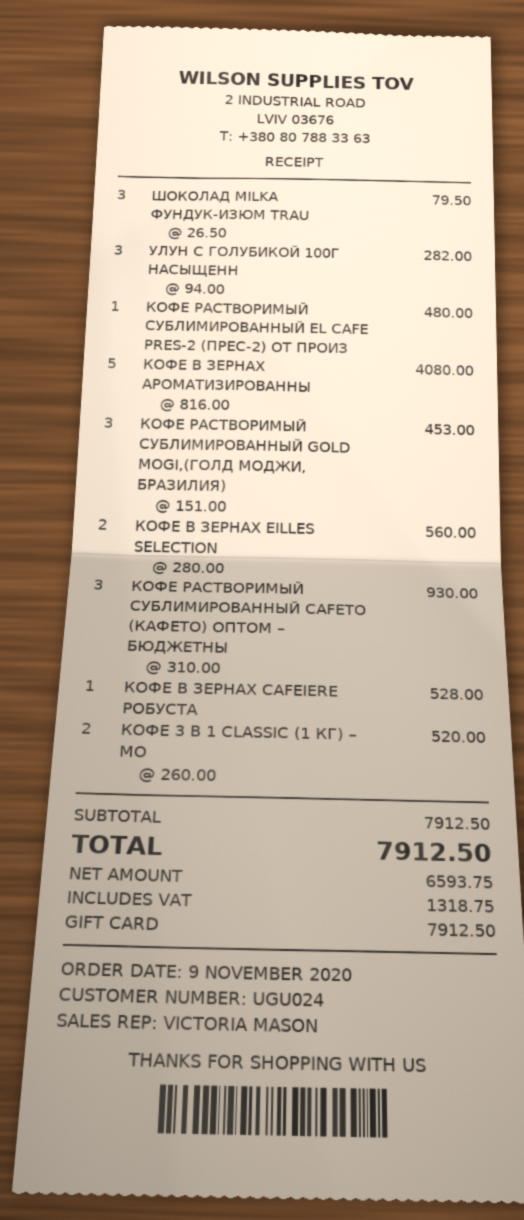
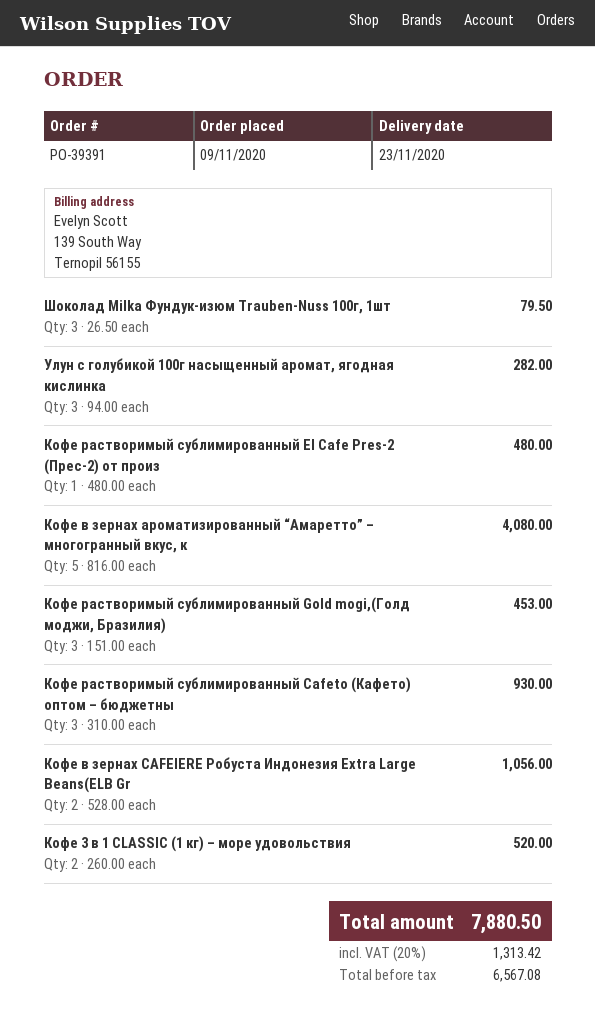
КОФЕ В ЗЕРНАХ EILLES SELECTION: 2 x 280.00 = 560.00 -> none
КОФЕ В ЗЕРНАХ CAFEIERE РОБУСТА: 1 x 528.00 = 528.00 -> 2 x 528.00 = 1056.00
net: 6593.75 -> 6567.08
tax: 1318.75 -> 1313.42
total: 7912.50 -> 7880.50

